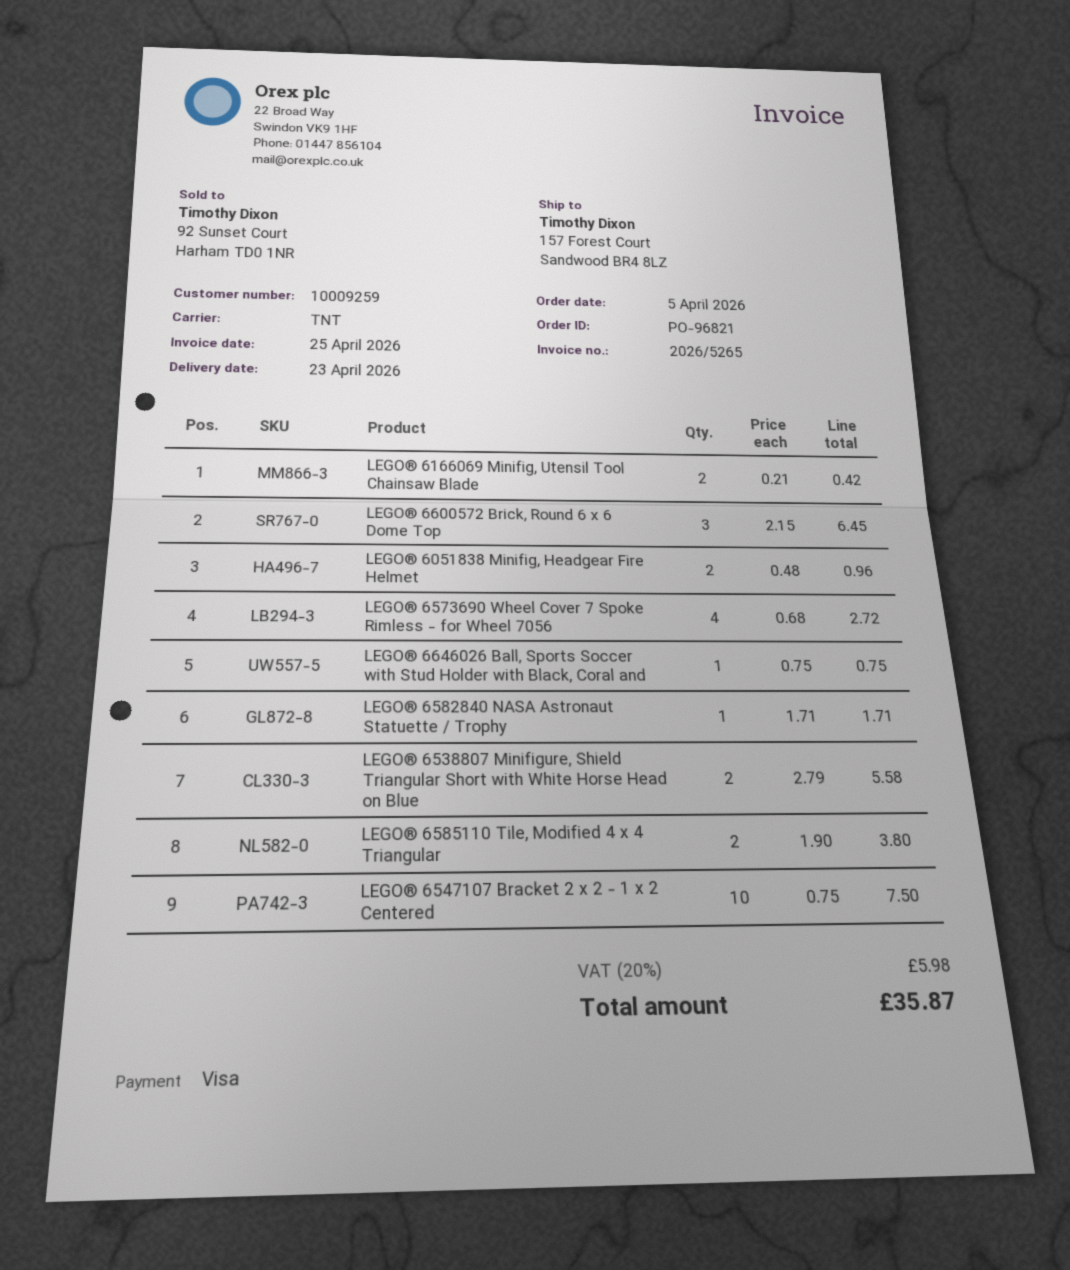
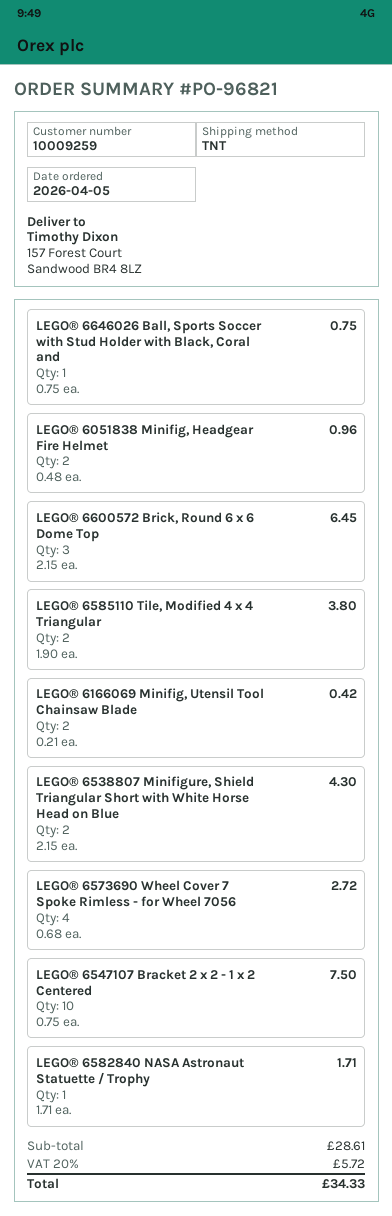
LEGO® 6538807 Minifigure, Shield Triangular Short with White Horse Head on Blue: 2 x 2.79 = 5.58 -> 2 x 2.15 = 4.30
tax: 20% = 5.98 -> 20% = 5.72
total: 35.87 -> 34.33

